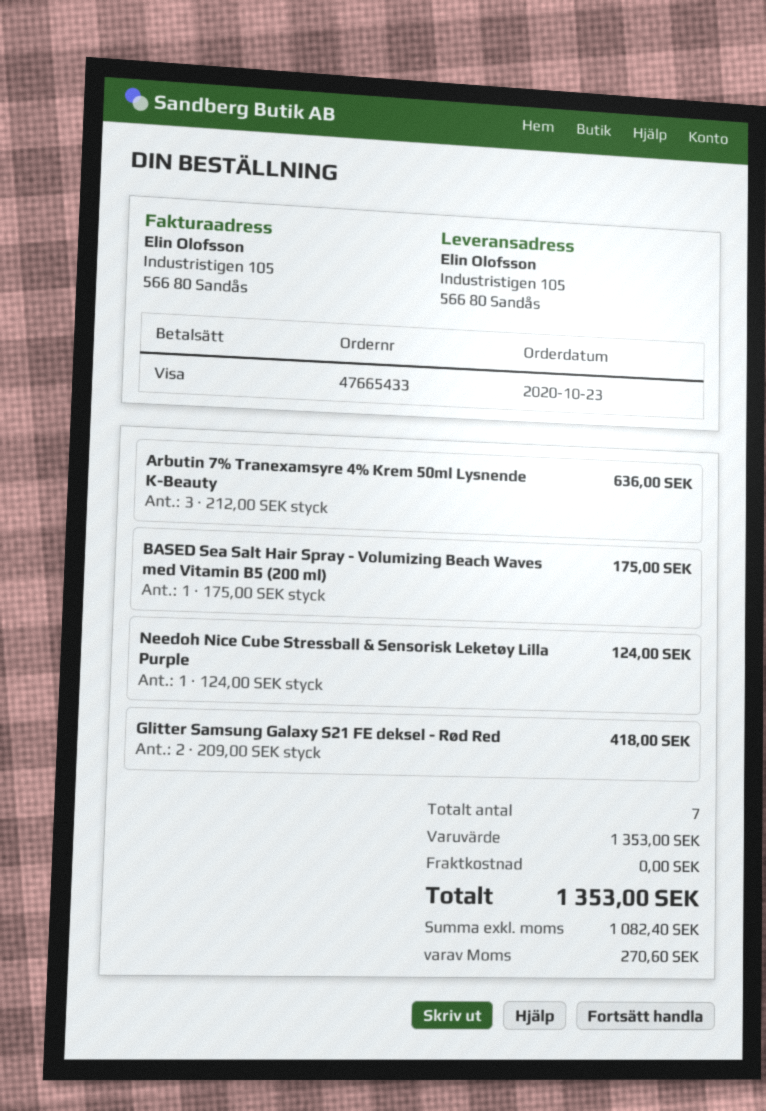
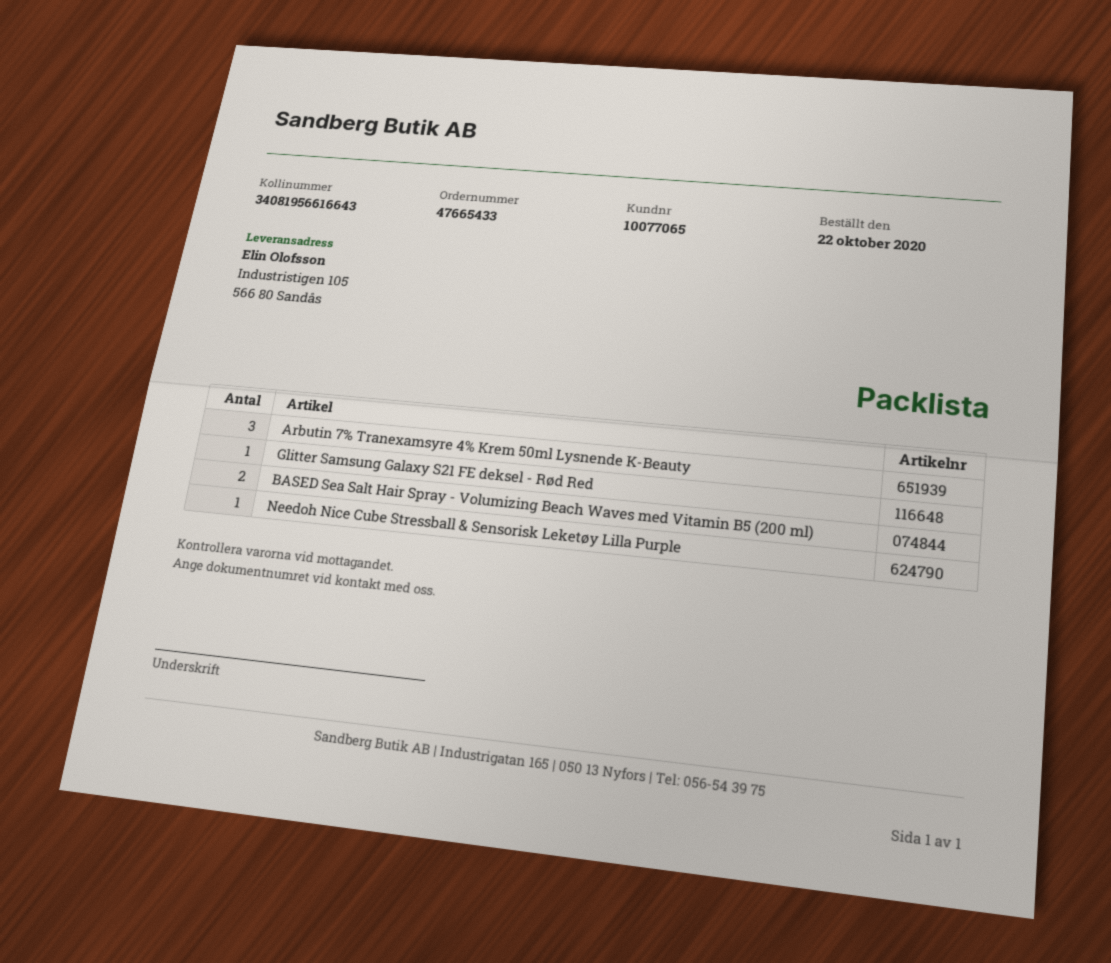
order date: 2020-10-23 -> 2020-10-22
BASED Sea Salt Hair Spray - Volumizing Beach Waves med Vitamin B5 (200 ml): 1 -> 2
Glitter Samsung Galaxy S21 FE deksel - Rød Red: 2 -> 1

